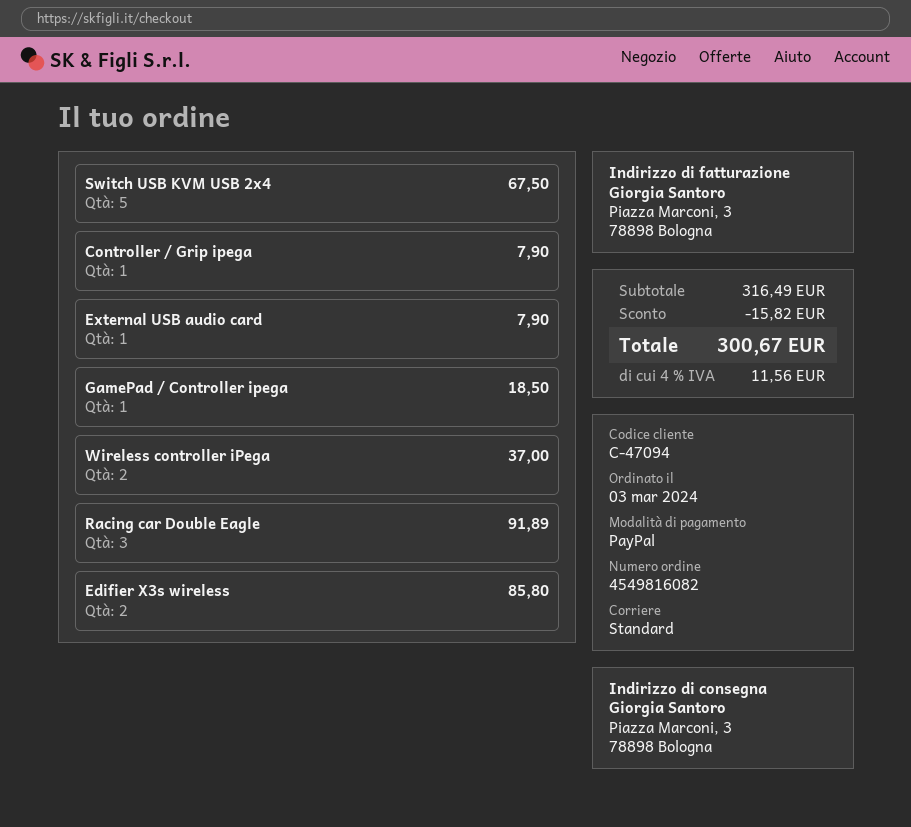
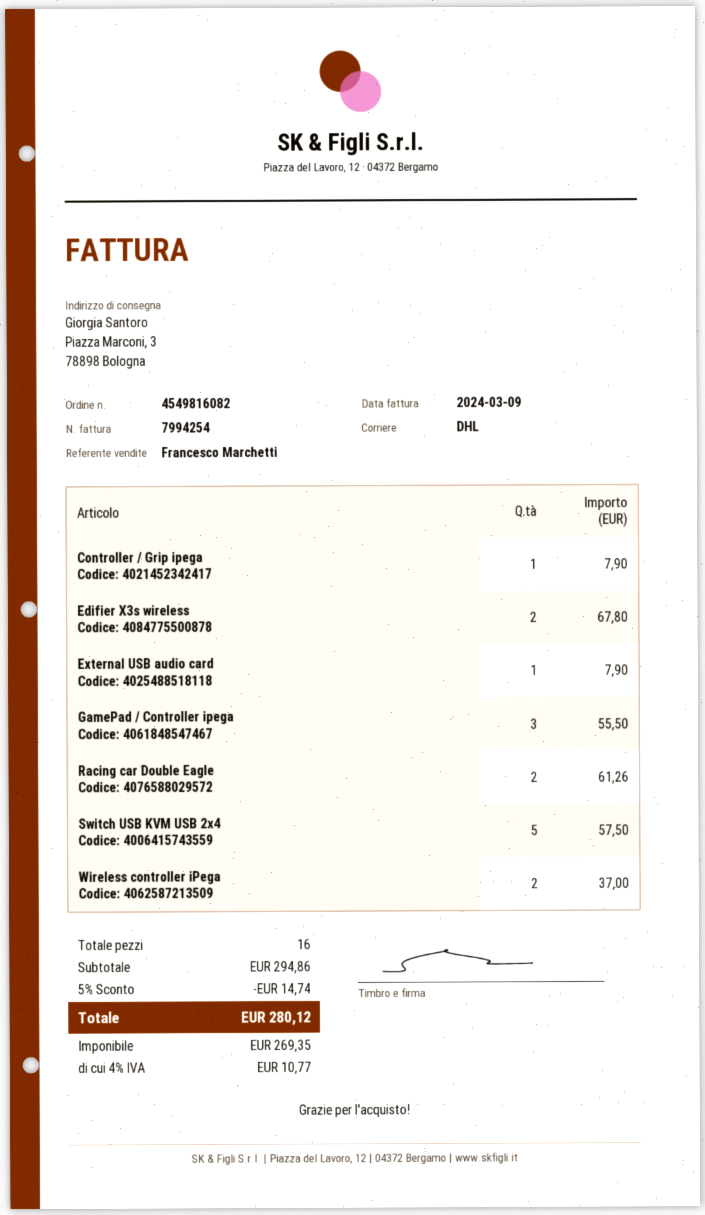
shipping method: standard -> DHL
Switch USB KVM USB 2x4: 5 for 67.50 -> 5 for 57.50
GamePad / Controller ipega: 1 for 18.50 -> 3 for 55.50
Racing car Double Eagle: 3 for 91.89 -> 2 for 61.26
Edifier X3s wireless: 2 for 85.80 -> 2 for 67.80
subtotal: 316.49 -> 294.86
discount: 15.82 -> 14.74
tax: 4% = 11.56 -> 4% = 10.77
total: 300.67 -> 280.12

